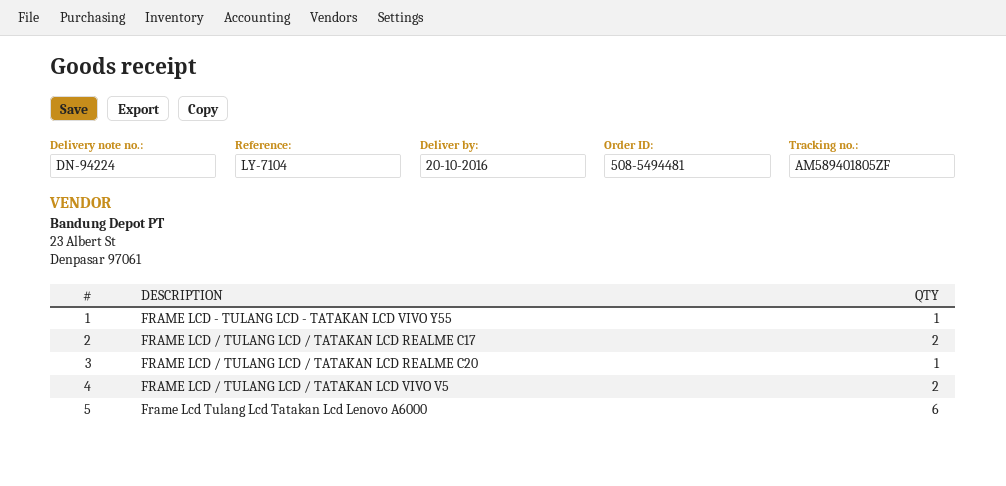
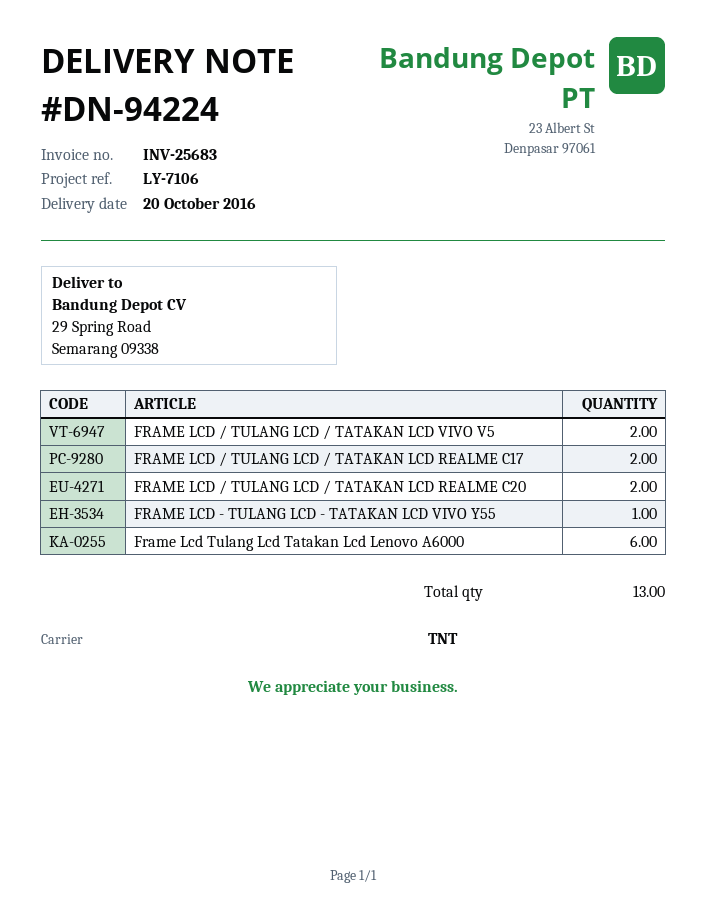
reference: LY-7104 -> LY-7106
FRAME LCD / TULANG LCD / TATAKAN LCD REALME C20: 1 -> 2

